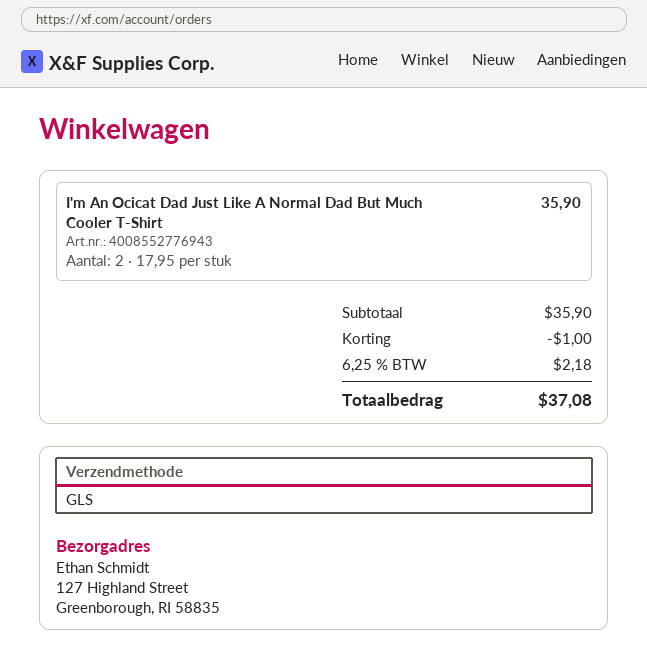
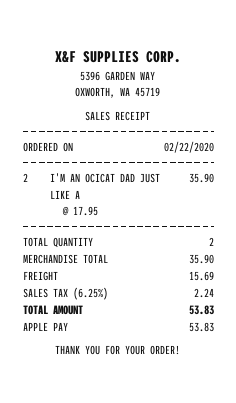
discount: 1.00 -> none
shipping: none -> 15.69
tax: 6.25% = 2.18 -> 6.25% = 2.24
total: 37.08 -> 53.83

